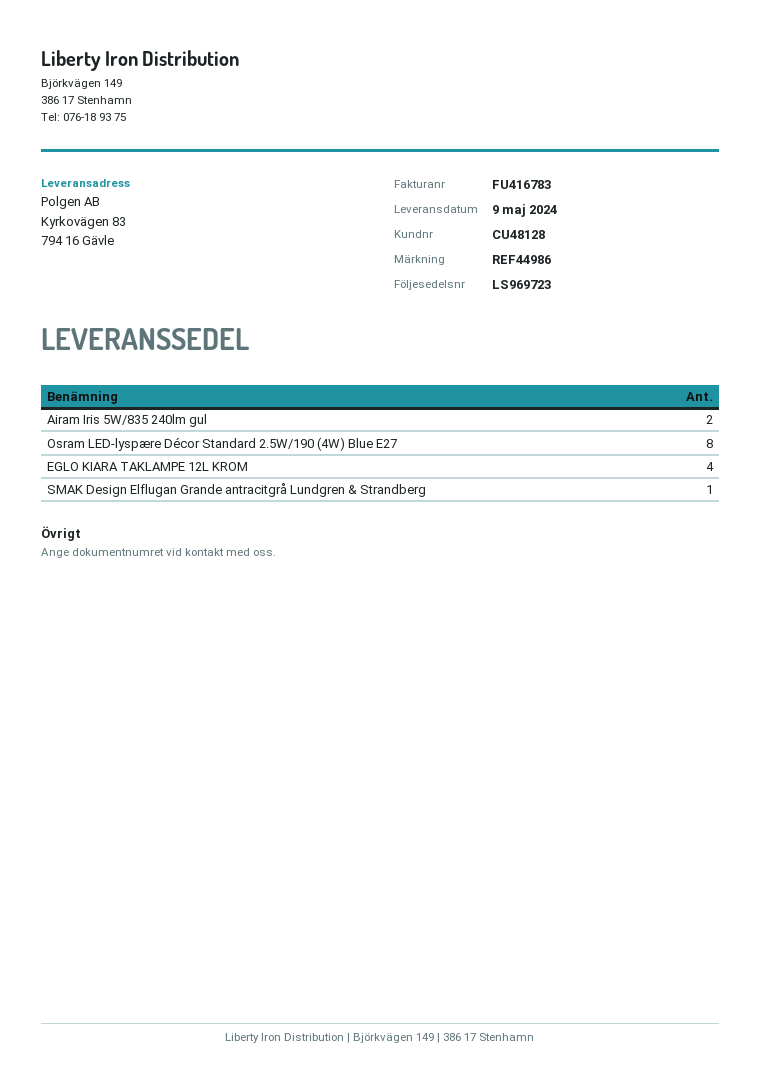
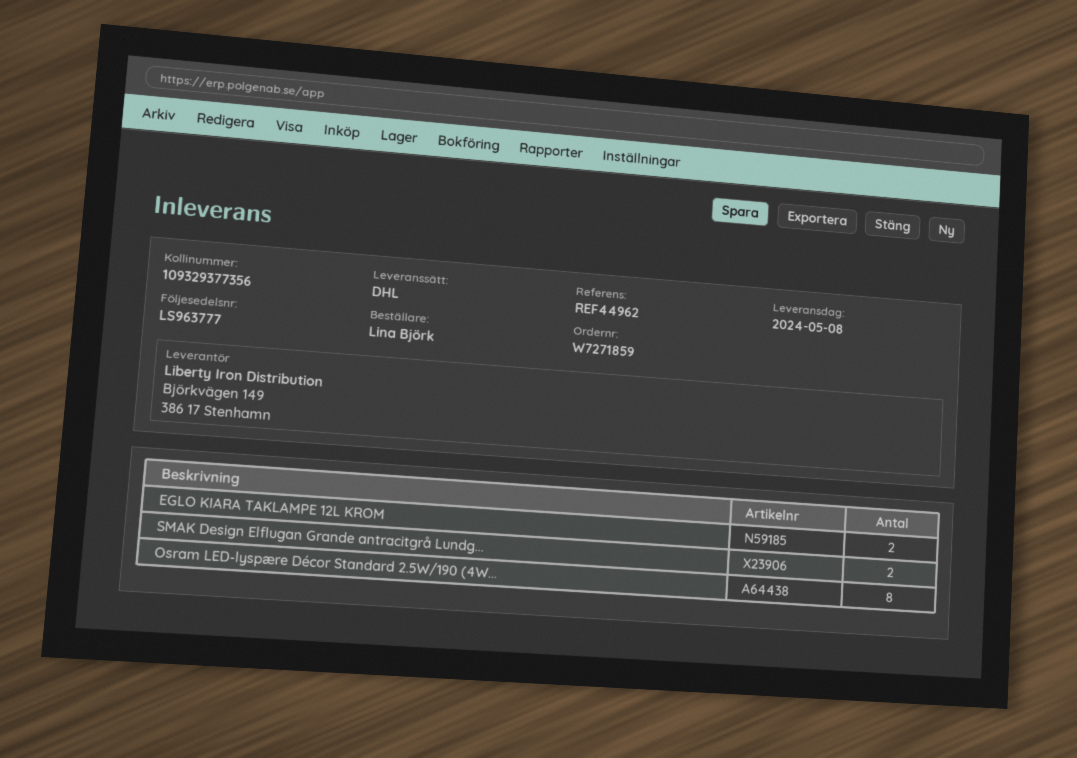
delivery note number: LS969723 -> LS963777
delivery date: 2024-05-09 -> 2024-05-08
reference: REF44986 -> REF44962
Airam Iris 5W/835 240lm gul: 2 -> none
EGLO KIARA TAKLAMPE 12L KROM: 4 -> 2
SMAK Design Elflugan Grande antracitgrå Lundgren & Strandberg: 1 -> 2

